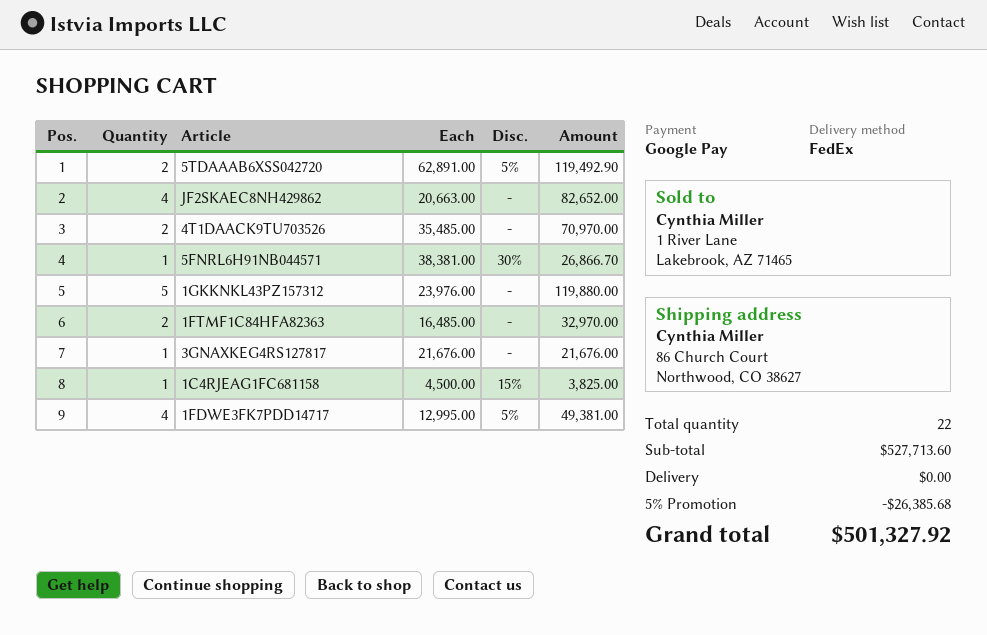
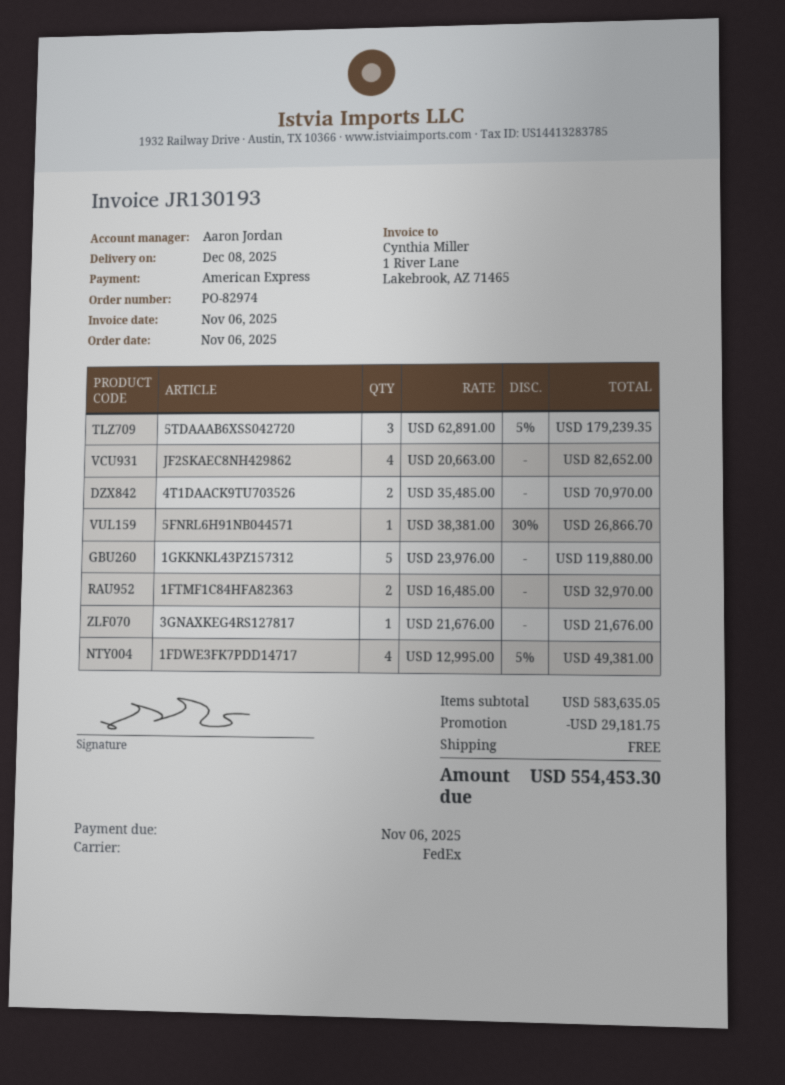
payment method: Google Pay -> American Express
5TDAAAB6XSS042720: 2 x 62891.00 - 5% = 119492.90 -> 3 x 62891.00 - 5% = 179239.35
1C4RJEAG1FC681158: 1 x 4500.00 - 15% = 3825.00 -> none
subtotal: 527713.60 -> 583635.05
discount: 26385.68 -> 29181.75
total: 501327.92 -> 554453.30

